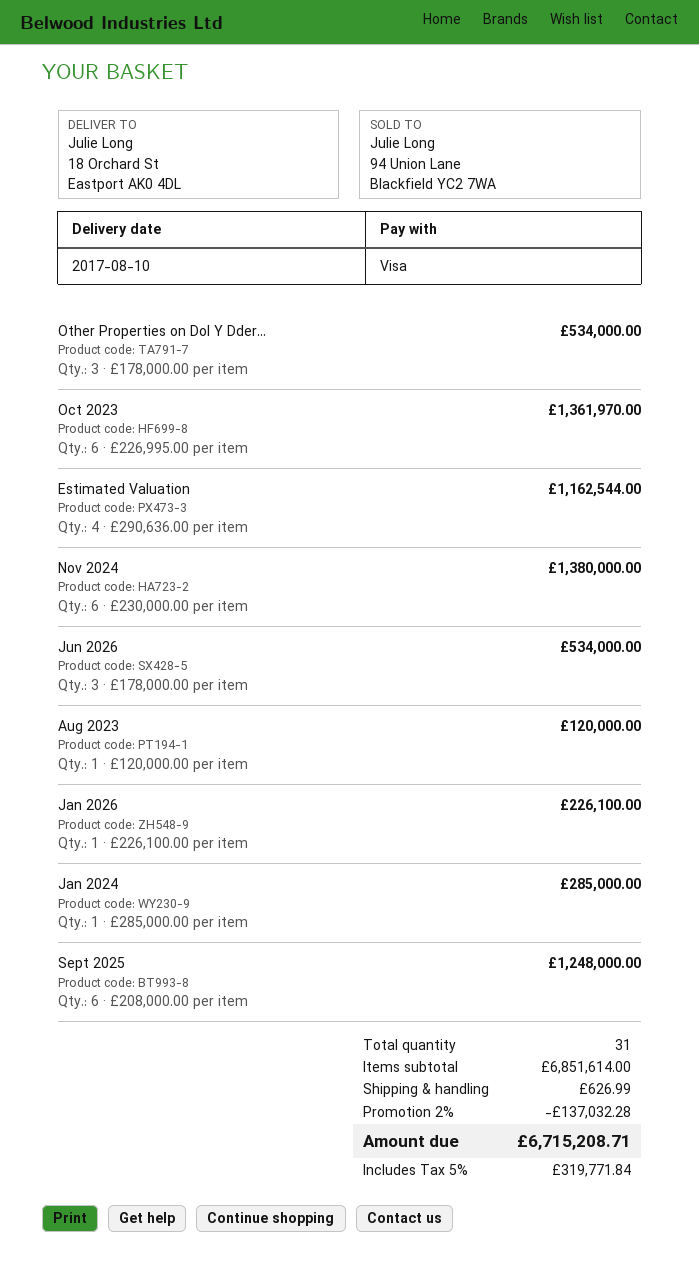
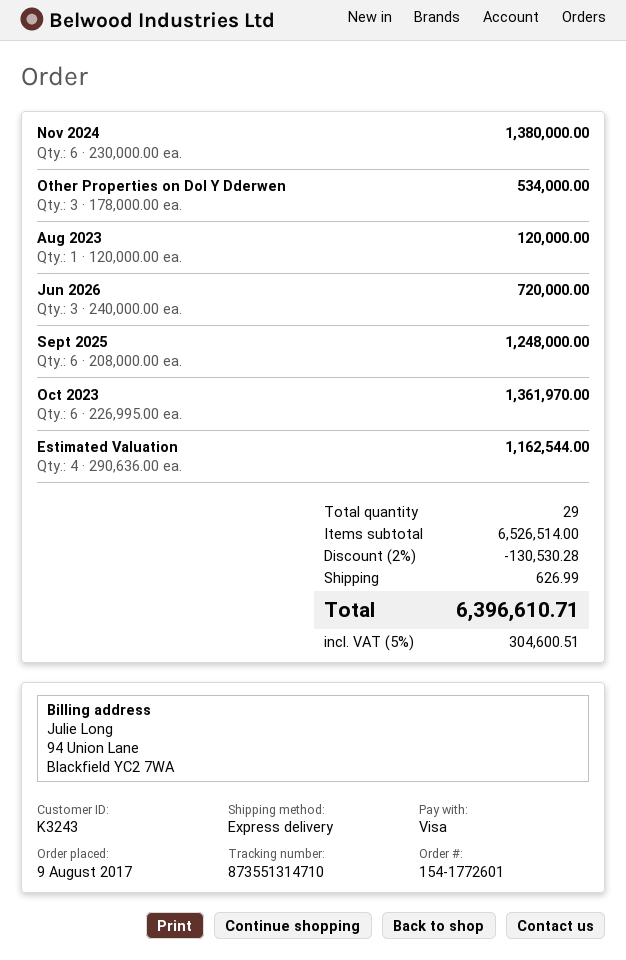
Jun 2026: 3 x 178000.00 = 534000.00 -> 3 x 240000.00 = 720000.00
Jan 2026: 1 x 226100.00 = 226100.00 -> none
Jan 2024: 1 x 285000.00 = 285000.00 -> none
total quantity: 31 -> 29
subtotal: 6851614.00 -> 6526514.00
discount: 2% = 137032.28 -> 2% = 130530.28
tax: 5% = 319771.84 -> 5% = 304600.51
total: 6715208.71 -> 6396610.71

